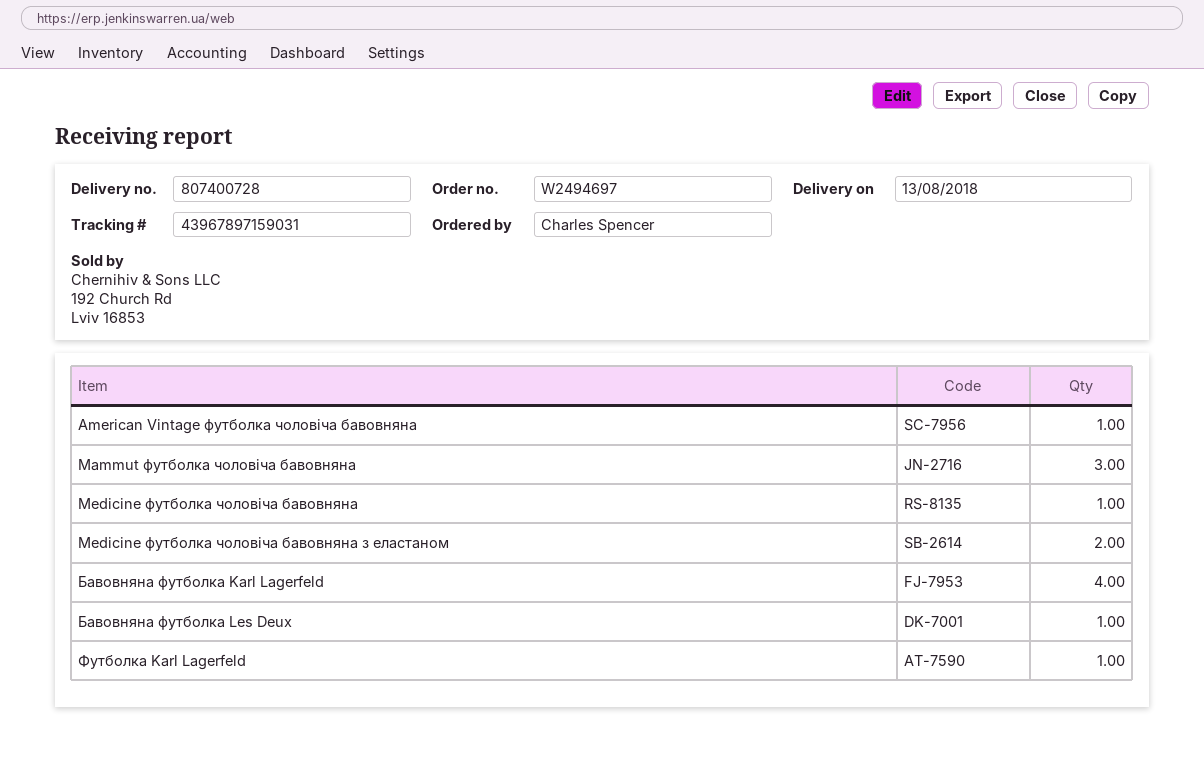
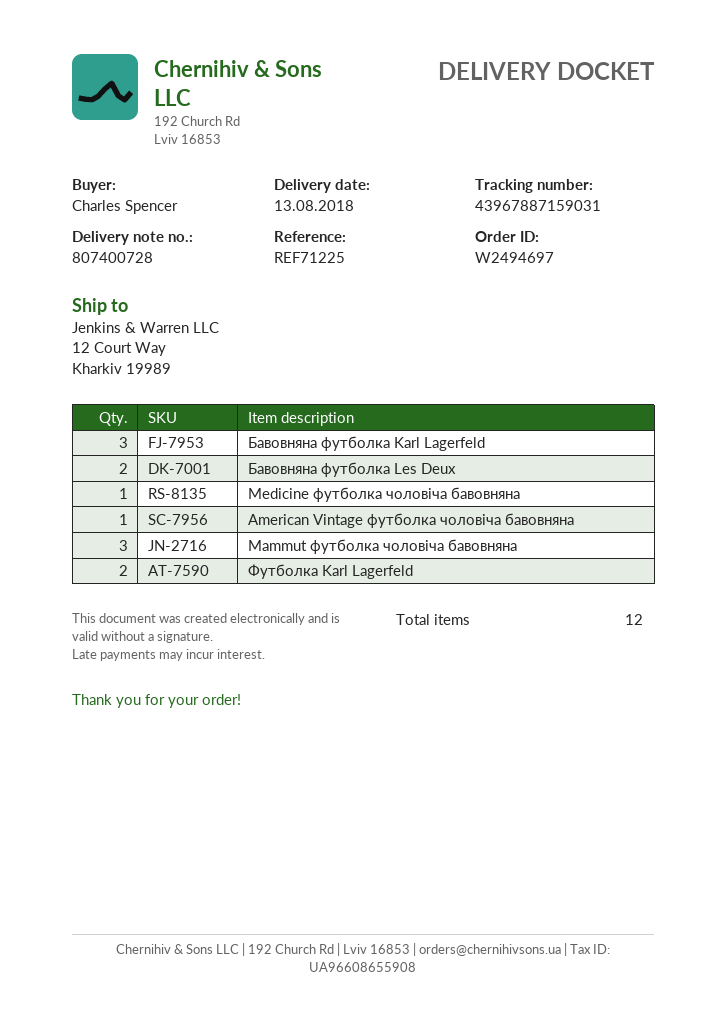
tracking number: 43967897159031 -> 43967887159031
Medicine футболка чоловіча бавовняна з еластаном: 2 -> none
Бавовняна футболка Karl Lagerfeld: 4 -> 3
Бавовняна футболка Les Deux: 1 -> 2
Футболка Karl Lagerfeld: 1 -> 2

